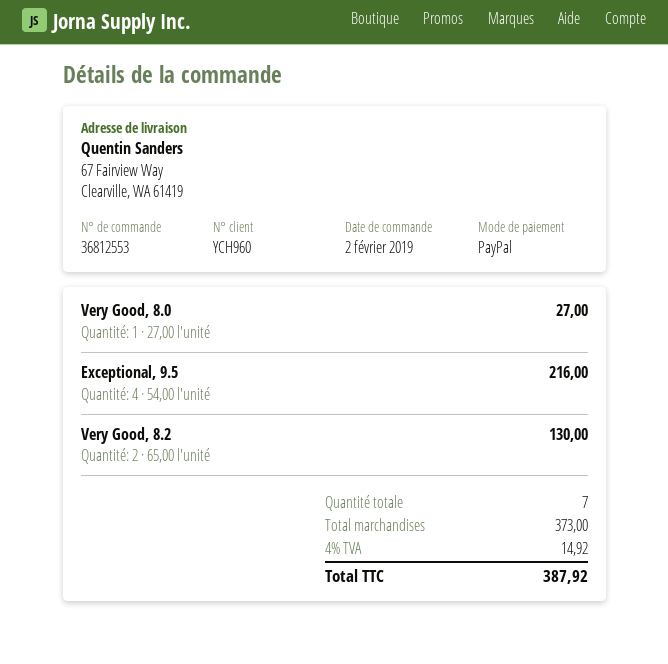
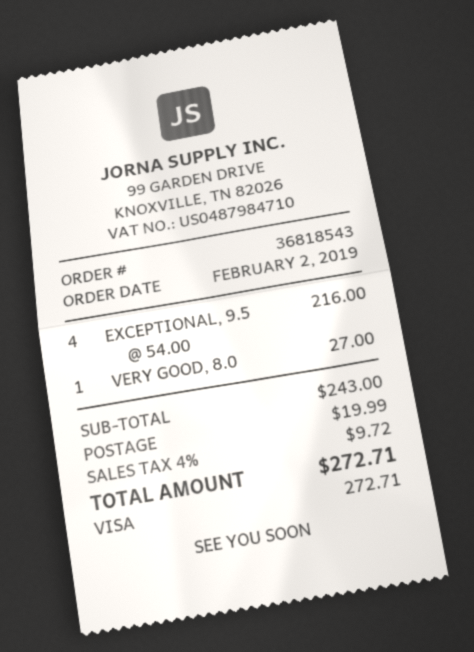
order number: 36812553 -> 36818543
payment method: PayPal -> Visa
Very Good, 8.2: 2 x 65.00 = 130.00 -> none
subtotal: 373.00 -> 243.00
shipping: none -> 19.99
tax: 4% = 14.92 -> 4% = 9.72
total: 387.92 -> 272.71

